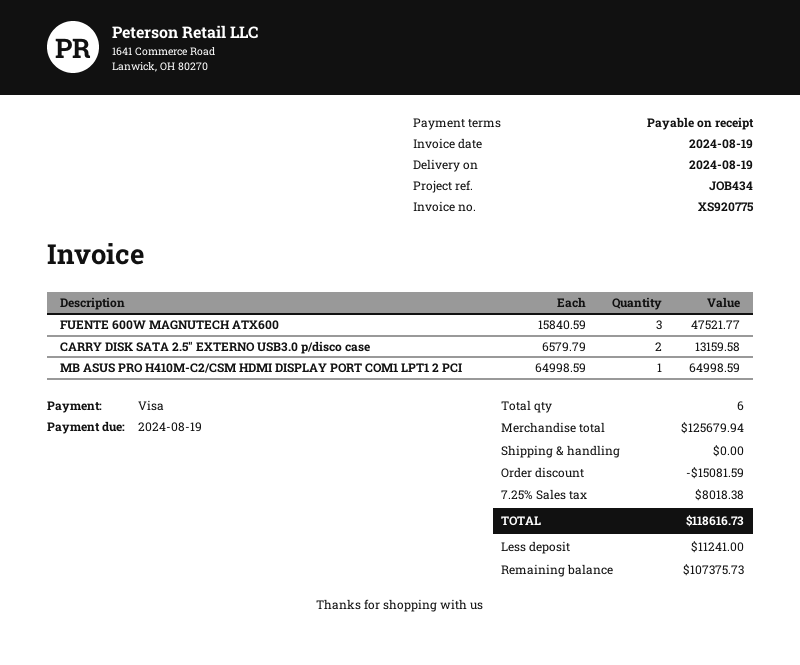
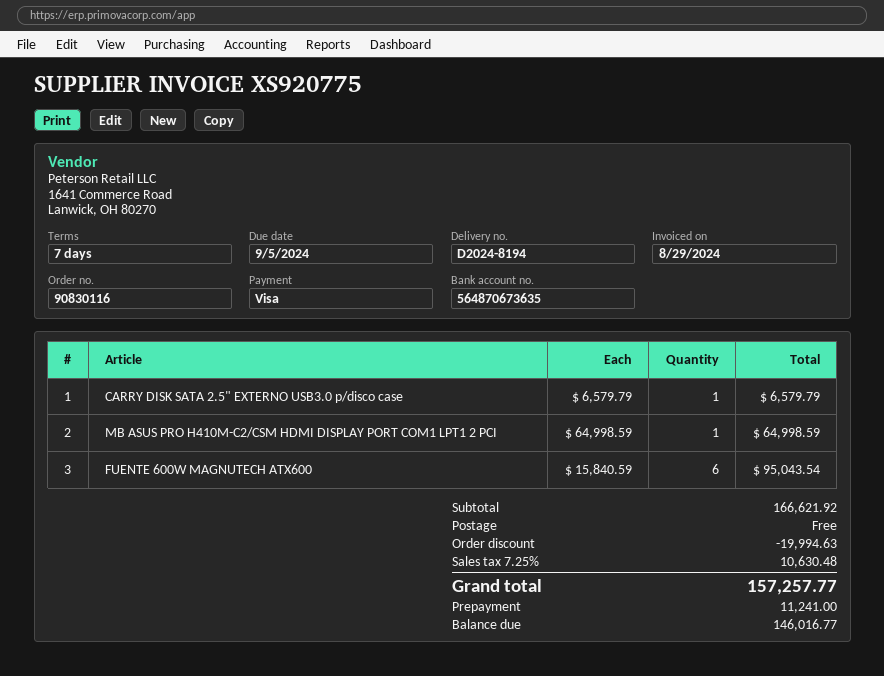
invoice date: 2024-08-19 -> 2024-08-29
payment terms: on receipt -> 7 days
due date: 2024-08-19 -> 2024-09-05
FUENTE 600W MAGNUTECH ATX600: 3 x 15840.59 = 47521.77 -> 6 x 15840.59 = 95043.54
CARRY DISK SATA 2.5" EXTERNO USB3.0 p/disco case: 2 x 6579.79 = 13159.58 -> 1 x 6579.79 = 6579.79
subtotal: 125679.94 -> 166621.92
discount: 15081.59 -> 19994.63
tax: 7.25% = 8018.38 -> 7.25% = 10630.48
total: 118616.73 -> 157257.77
balance: 107375.73 -> 146016.77

